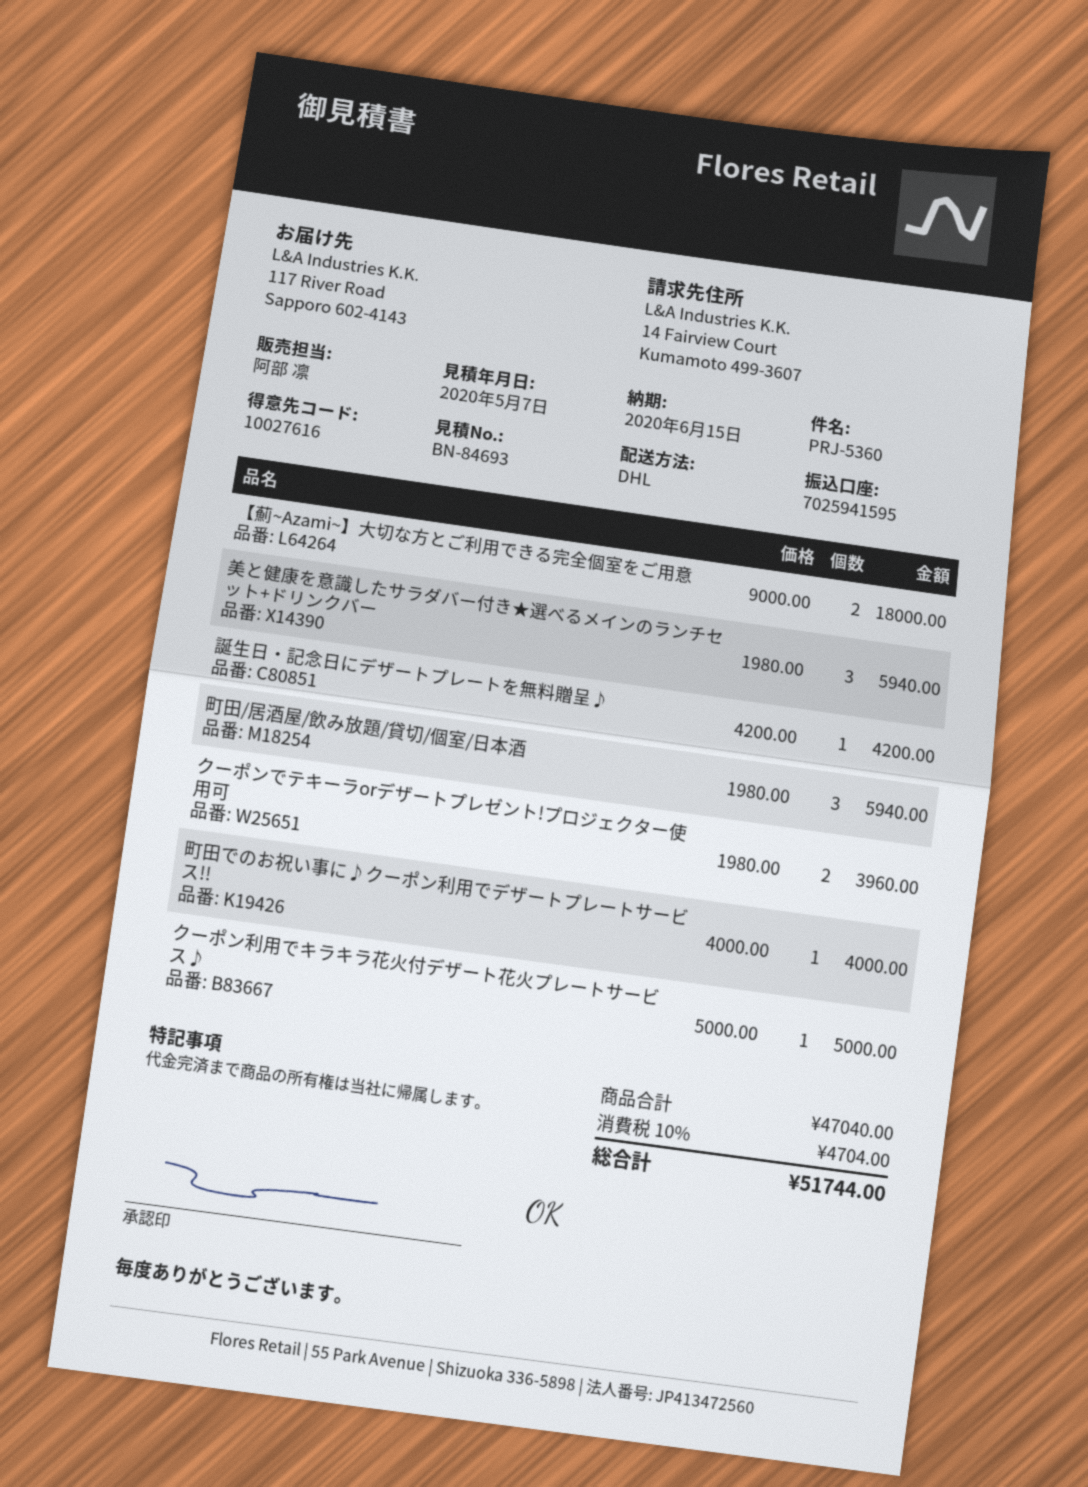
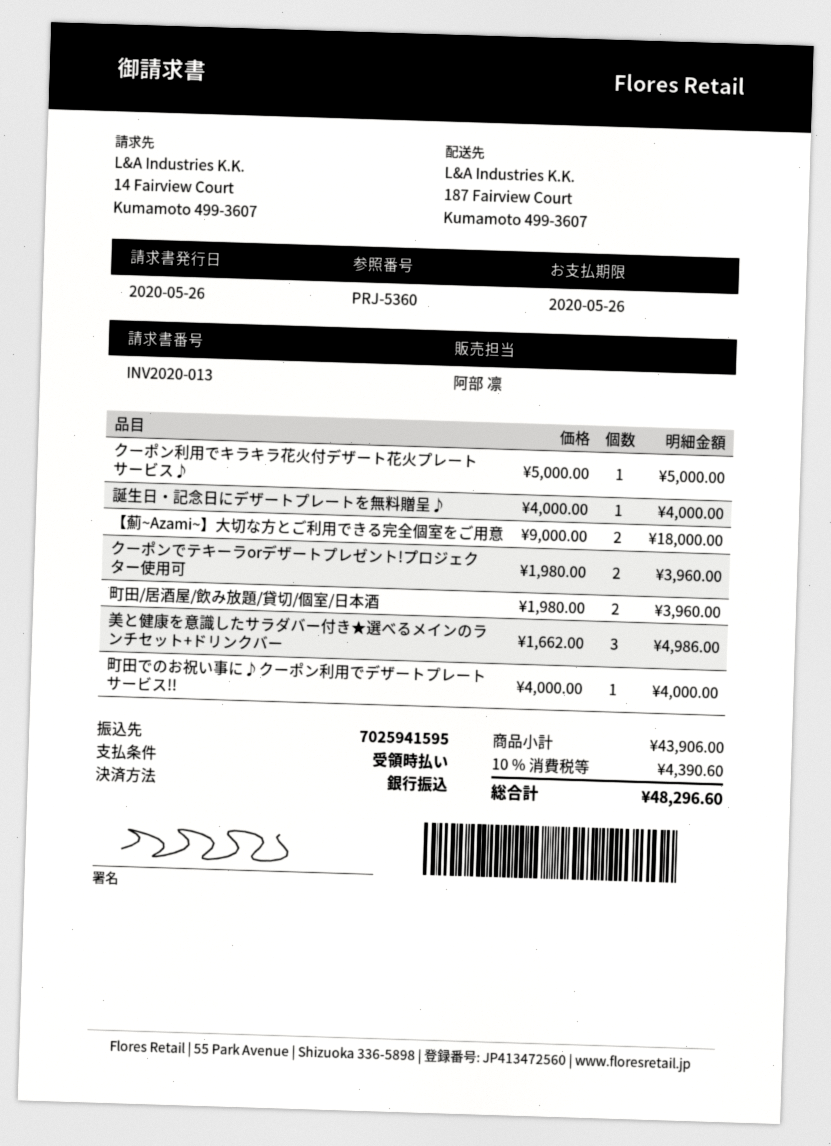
ship to: 117 River Road, Sapporo 602-4143 -> 187 Fairview Court, Kumamoto 499-3607
美と健康を意識したサラダバー付き★選べるメインのランチセット+ドリンクバー: 3 x 1980.00 = 5940.00 -> 3 x 1662.00 = 4986.00
誕生日・記念日にデザートプレートを無料贈呈♪: 1 x 4200.00 = 4200.00 -> 1 x 4000.00 = 4000.00
町田/居酒屋/飲み放題/貸切/個室/日本酒: 3 x 1980.00 = 5940.00 -> 2 x 1980.00 = 3960.00
subtotal: 47040.00 -> 43906.00
tax: 10% = 4704.00 -> 10% = 4390.60
total: 51744.00 -> 48296.60

